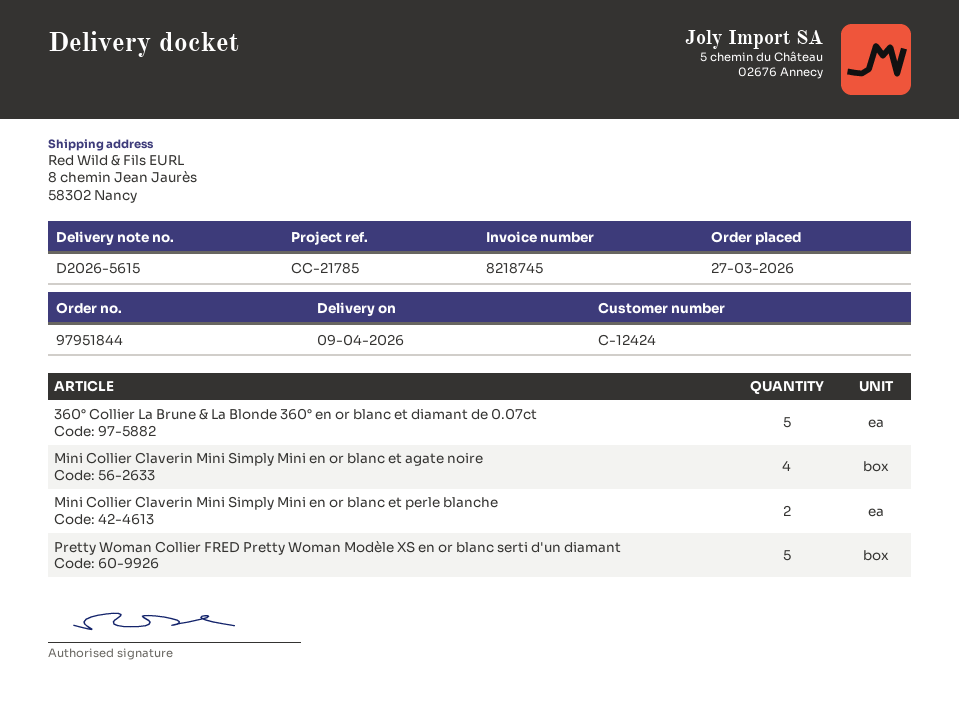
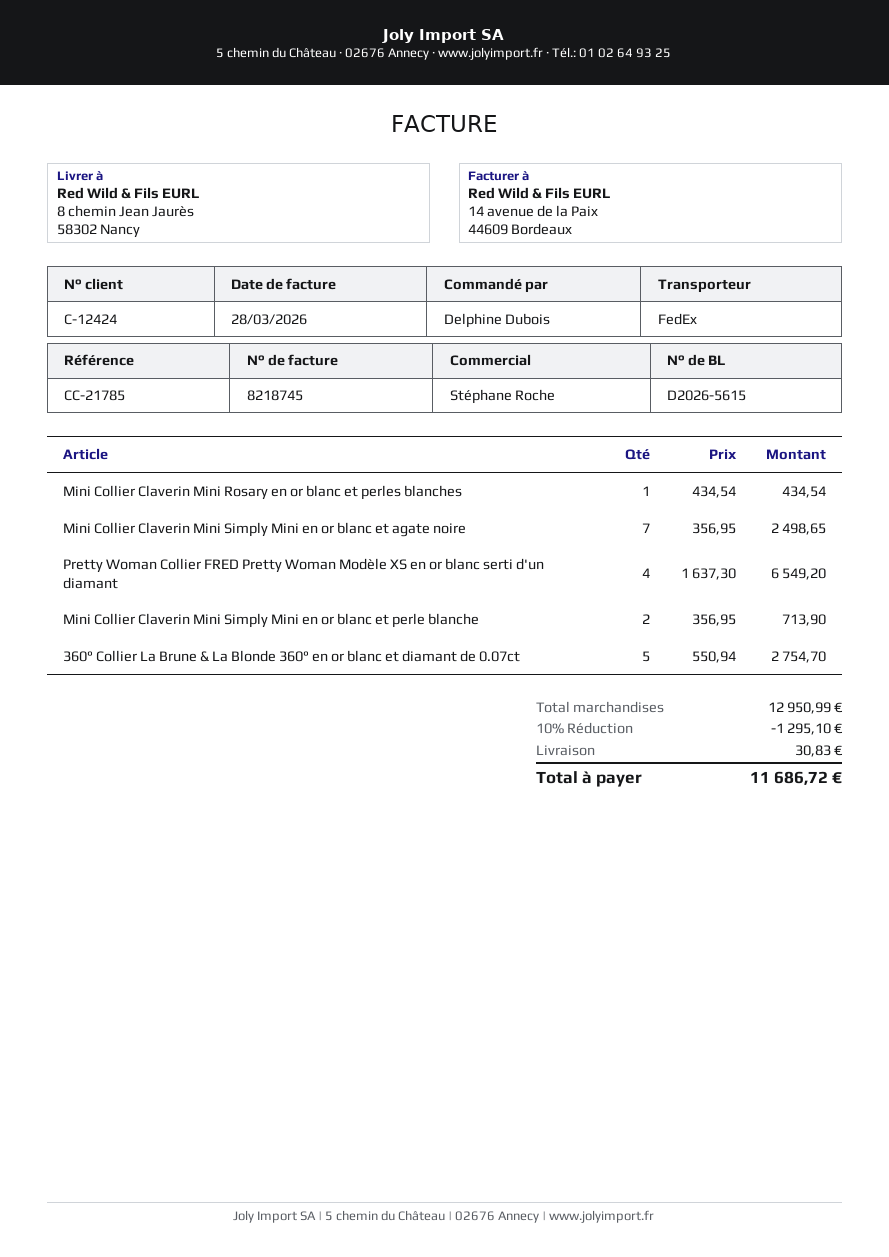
Mini Collier Claverin Mini Simply Mini en or blanc et agate noire: 4 -> 7
Pretty Woman Collier FRED Pretty Woman Modèle XS en or blanc serti d'un diamant: 5 -> 4
Mini Collier Claverin Mini Rosary en or blanc et perles blanches: none -> 1

